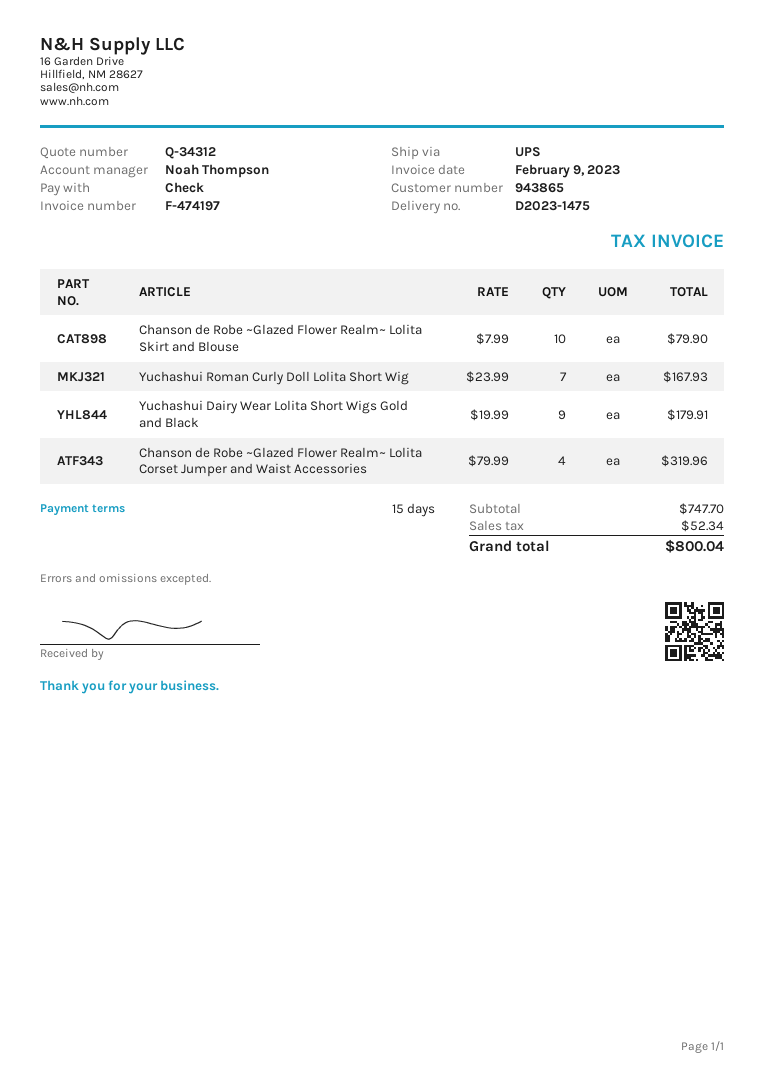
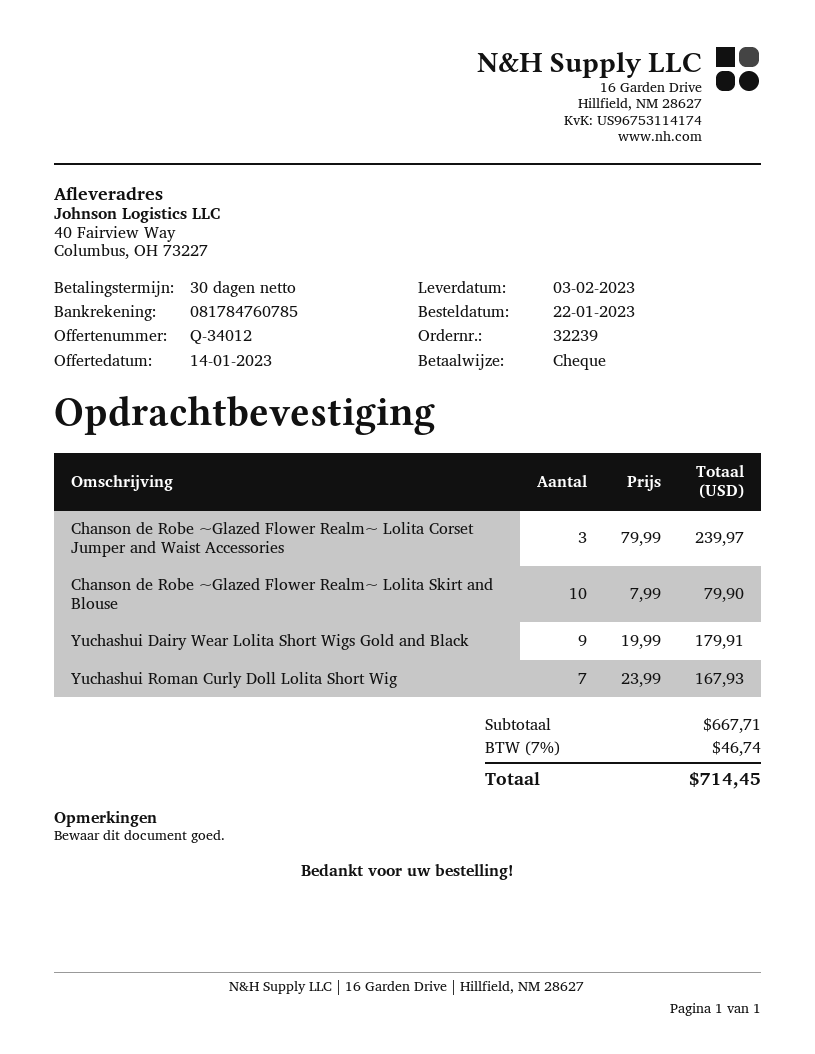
quote number: Q-34312 -> Q-34012
payment terms: 15 days -> 30 days
Chanson de Robe ~Glazed Flower Realm~ Lolita Corset Jumper and Waist Accessories: 4 x 79.99 = 319.96 -> 3 x 79.99 = 239.97
subtotal: 747.70 -> 667.71
tax: 52.34 -> 46.74
total: 800.04 -> 714.45

